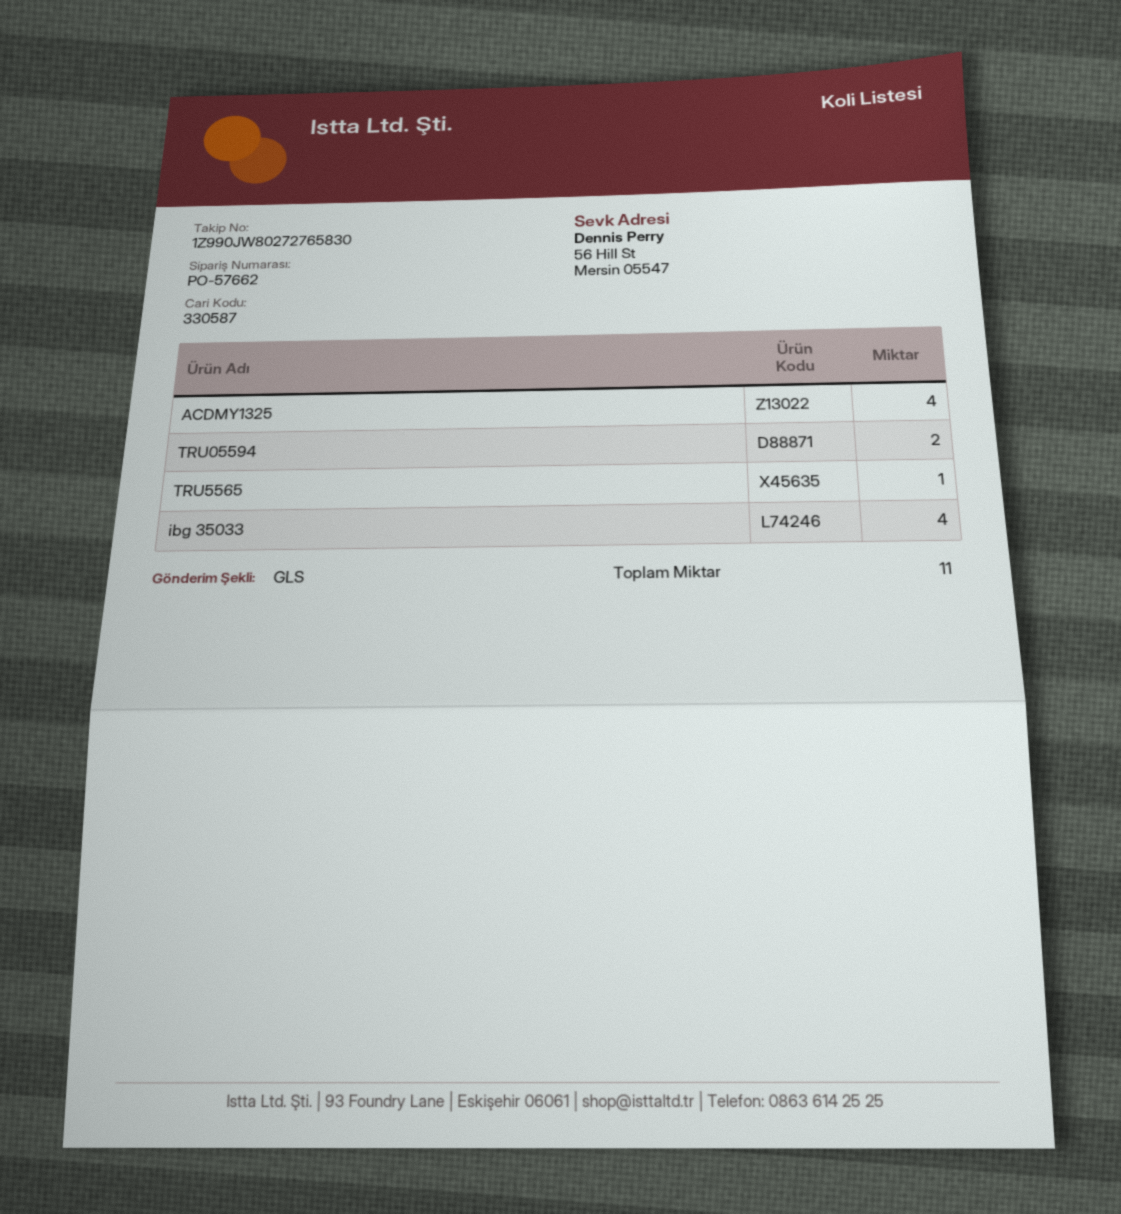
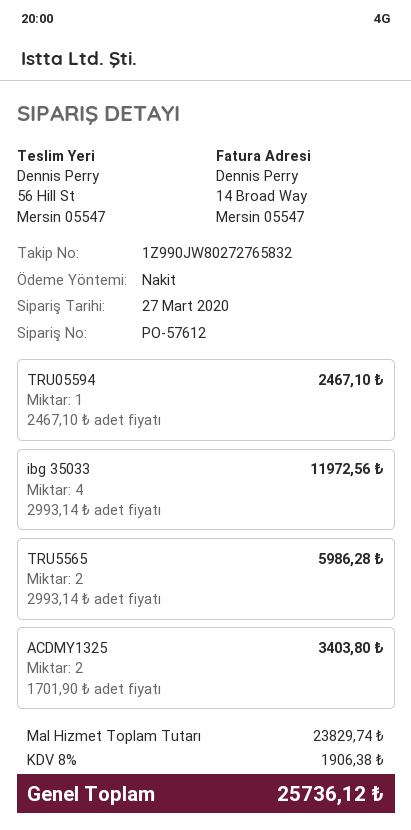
order number: PO-57662 -> PO-57612
tracking number: 1Z990JW80272765830 -> 1Z990JW80272765832
ACDMY1325: 4 -> 2
TRU05594: 2 -> 1
TRU5565: 1 -> 2

